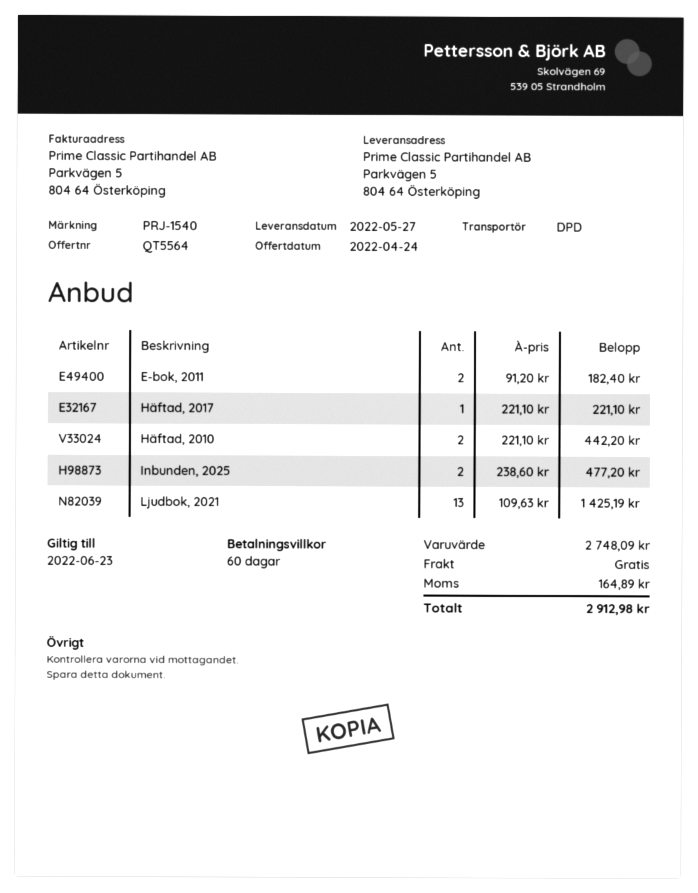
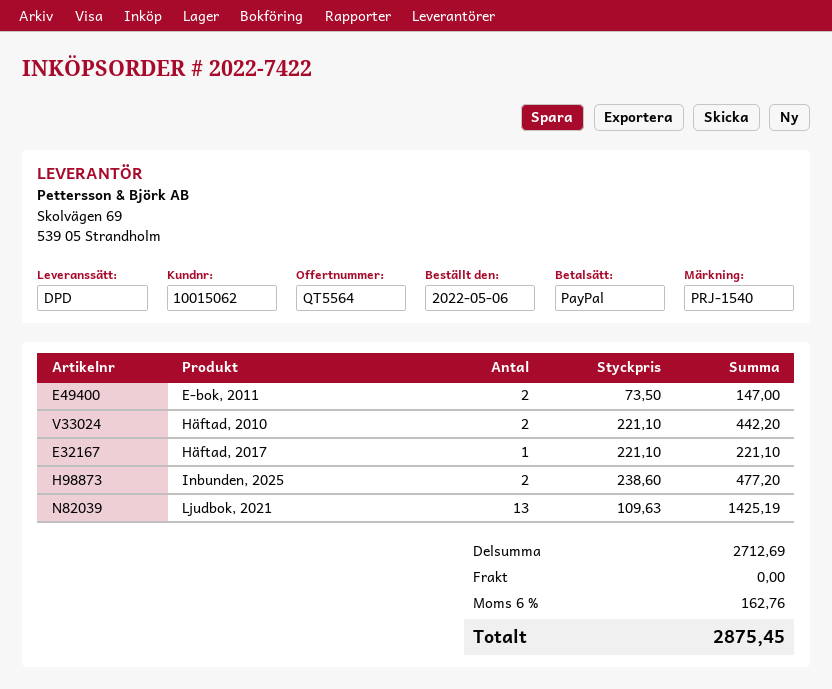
E-bok, 2011: 2 x 91.20 = 182.40 -> 2 x 73.50 = 147.00
subtotal: 2748.09 -> 2712.69
tax: 164.89 -> 162.76
total: 2912.98 -> 2875.45

